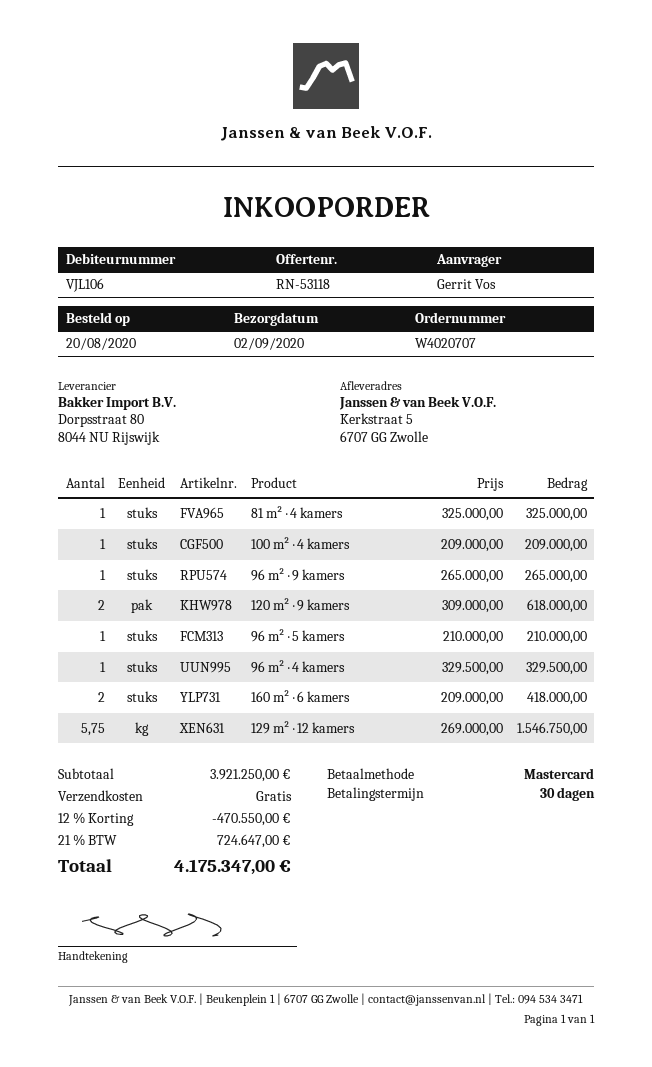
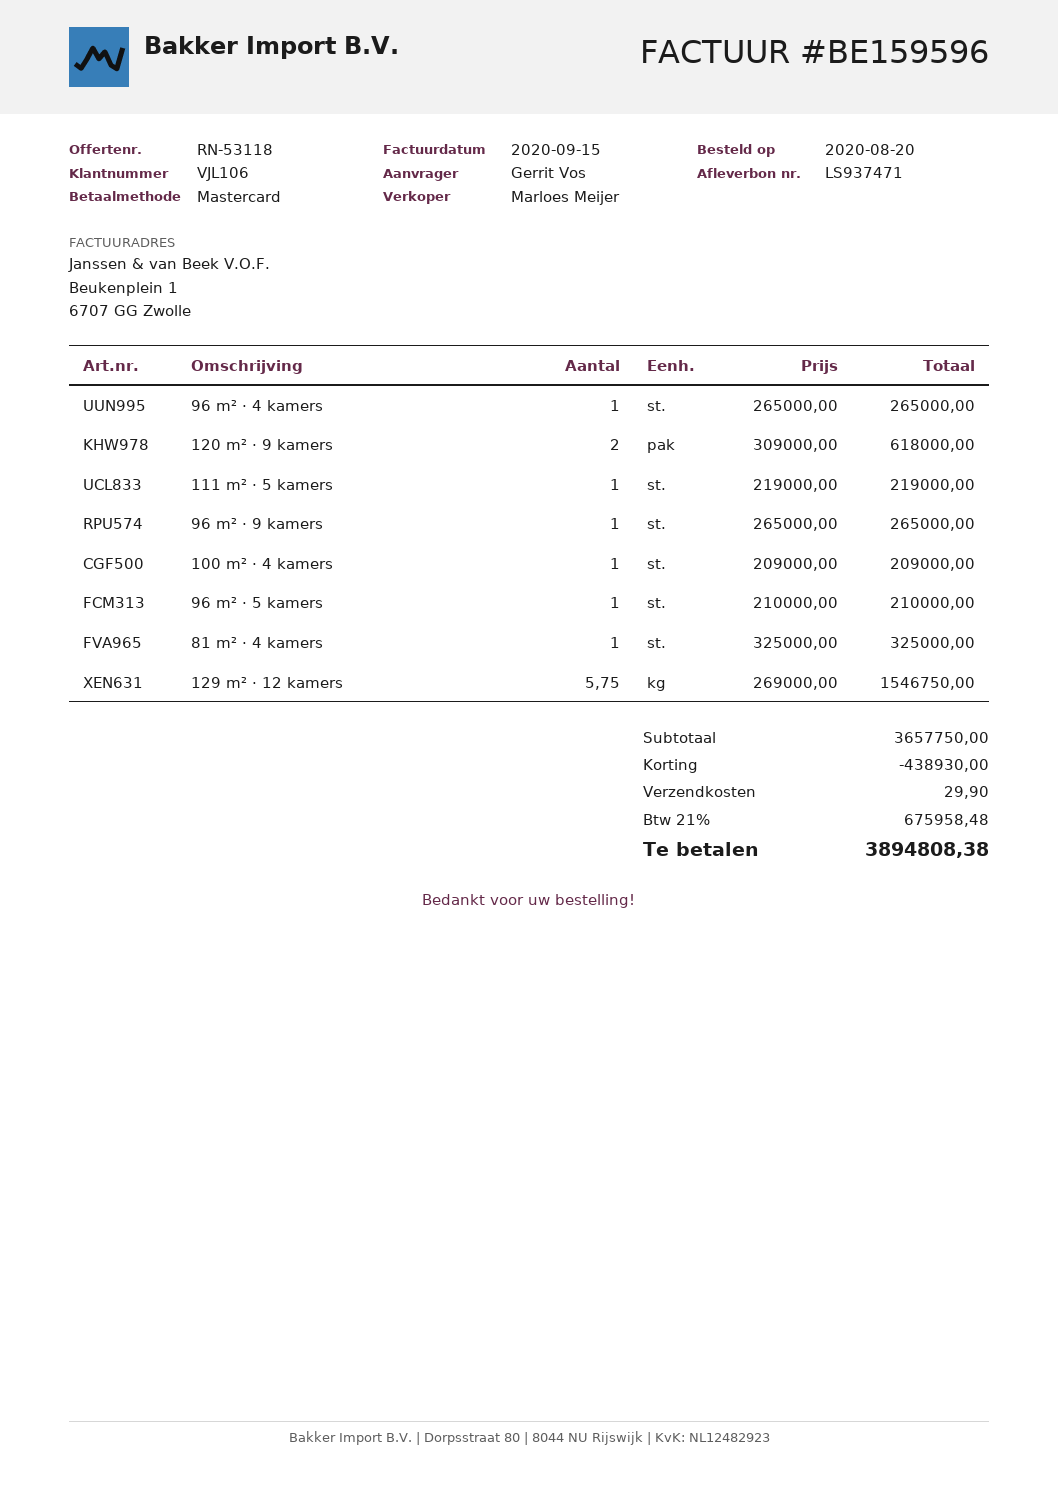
96 m² · 4 kamers: 1 x 329500.00 = 329500.00 -> 1 x 265000.00 = 265000.00
160 m² · 6 kamers: 2 x 209000.00 = 418000.00 -> none
111 m² · 5 kamers: none -> 1 x 219000.00 = 219000.00
subtotal: 3921250.00 -> 3657750.00
discount: 470550.00 -> 438930.00
shipping: 0.00 -> 29.90
tax: 21% = 724647.00 -> 21% = 675958.48
total: 4175347.00 -> 3894808.38

